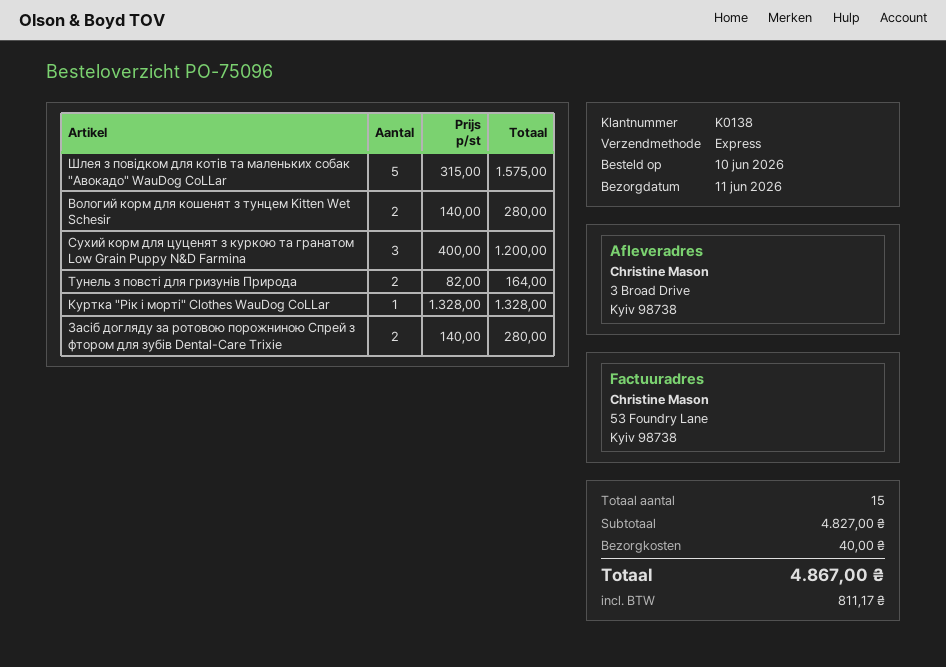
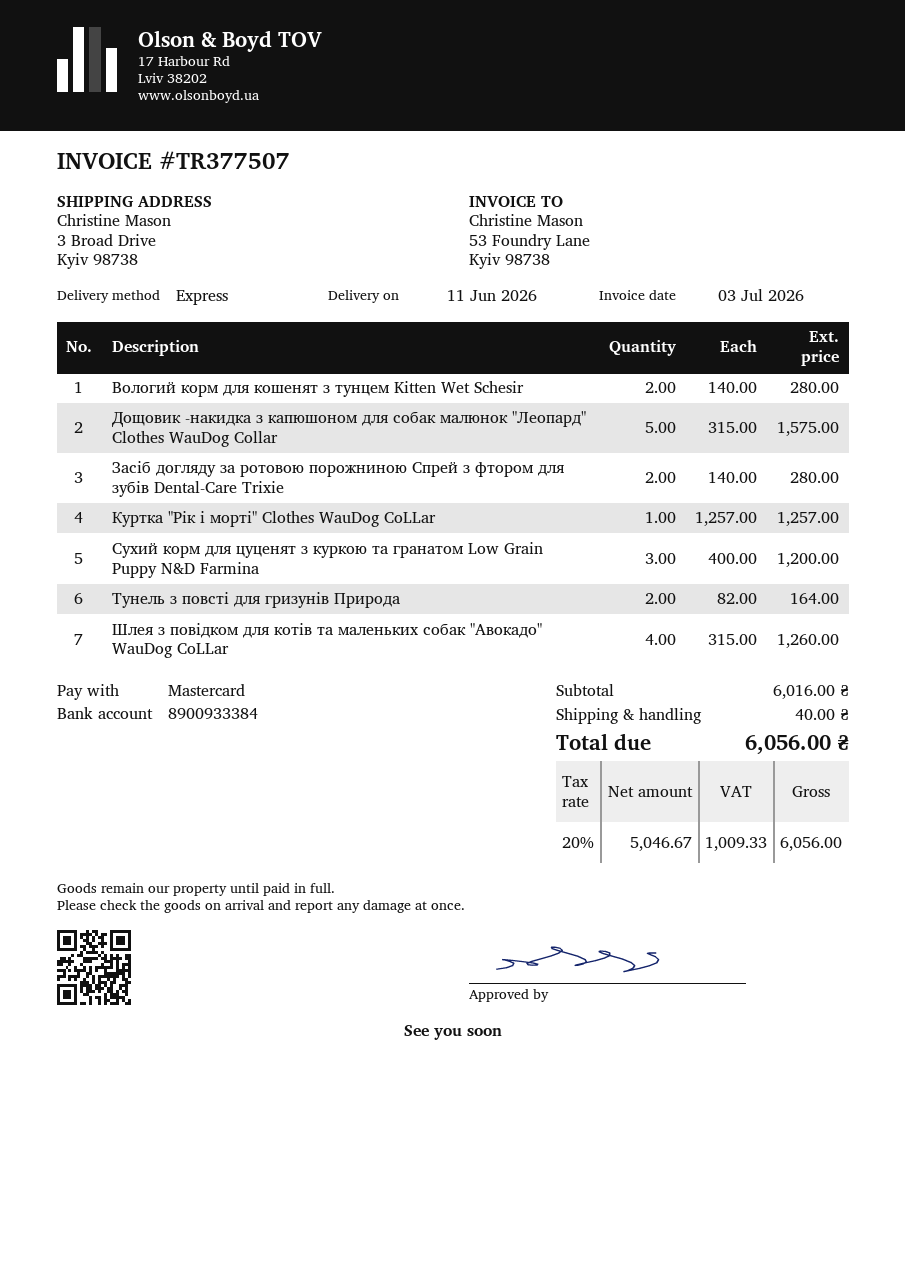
Шлея з повідком для котів та маленьких собак "Авокадо" WauDog CoLLar: 5 x 315.00 = 1575.00 -> 4 x 315.00 = 1260.00
Куртка "Рік і морті" Clothes WauDog CoLLar: 1 x 1328.00 = 1328.00 -> 1 x 1257.00 = 1257.00
Дощовик -накидка з капюшоном для собак малюнок "Леопард" Clothes WauDog Collar: none -> 5 x 315.00 = 1575.00
subtotal: 4827.00 -> 6016.00
tax: 811.17 -> 1009.33
total: 4867.00 -> 6056.00

